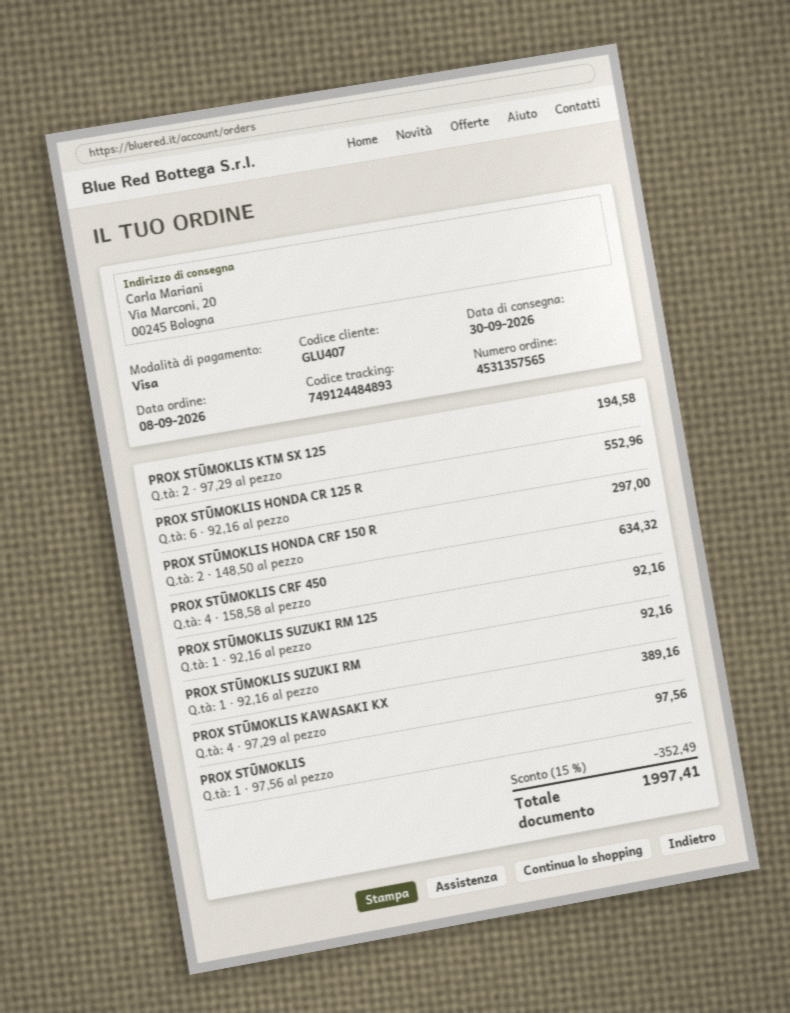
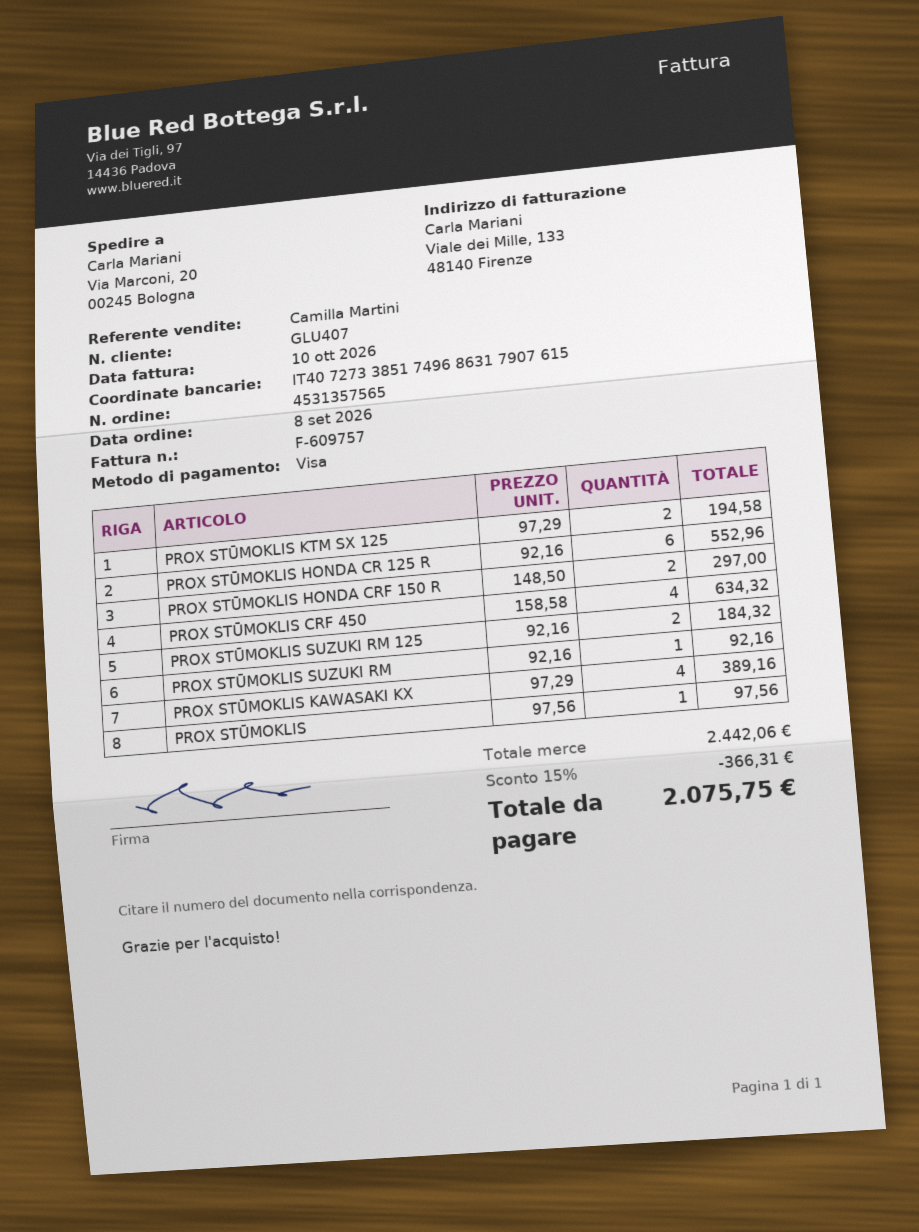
PROX STŪMOKLIS SUZUKI RM 125: 1 x 92.16 = 92.16 -> 2 x 92.16 = 184.32
discount: 15% = 352.49 -> 15% = 366.31
total: 1997.41 -> 2075.75

